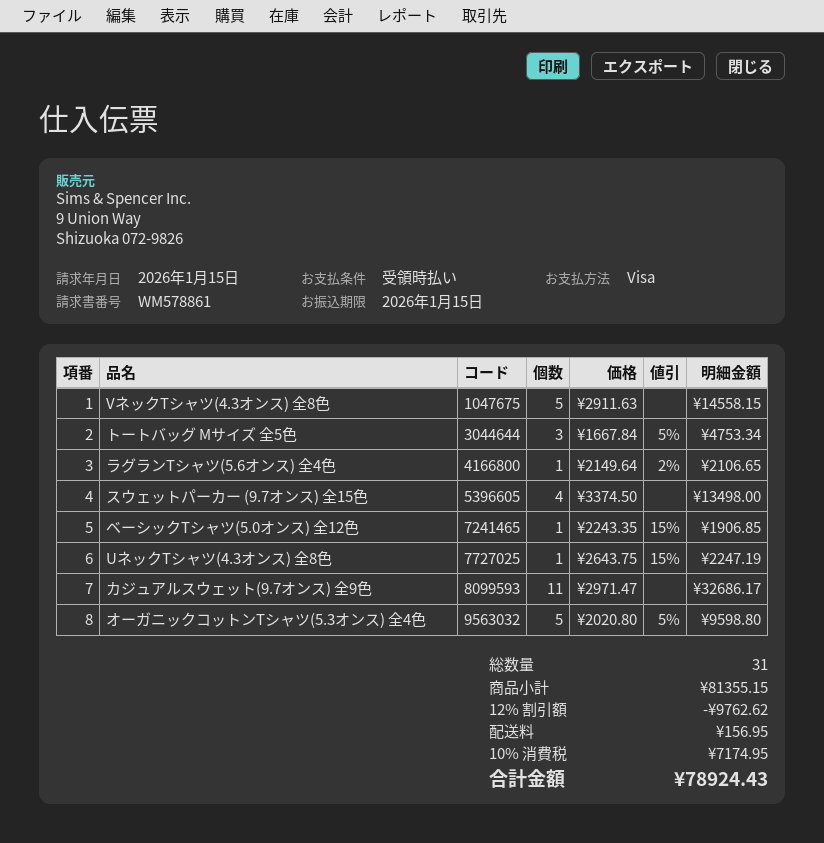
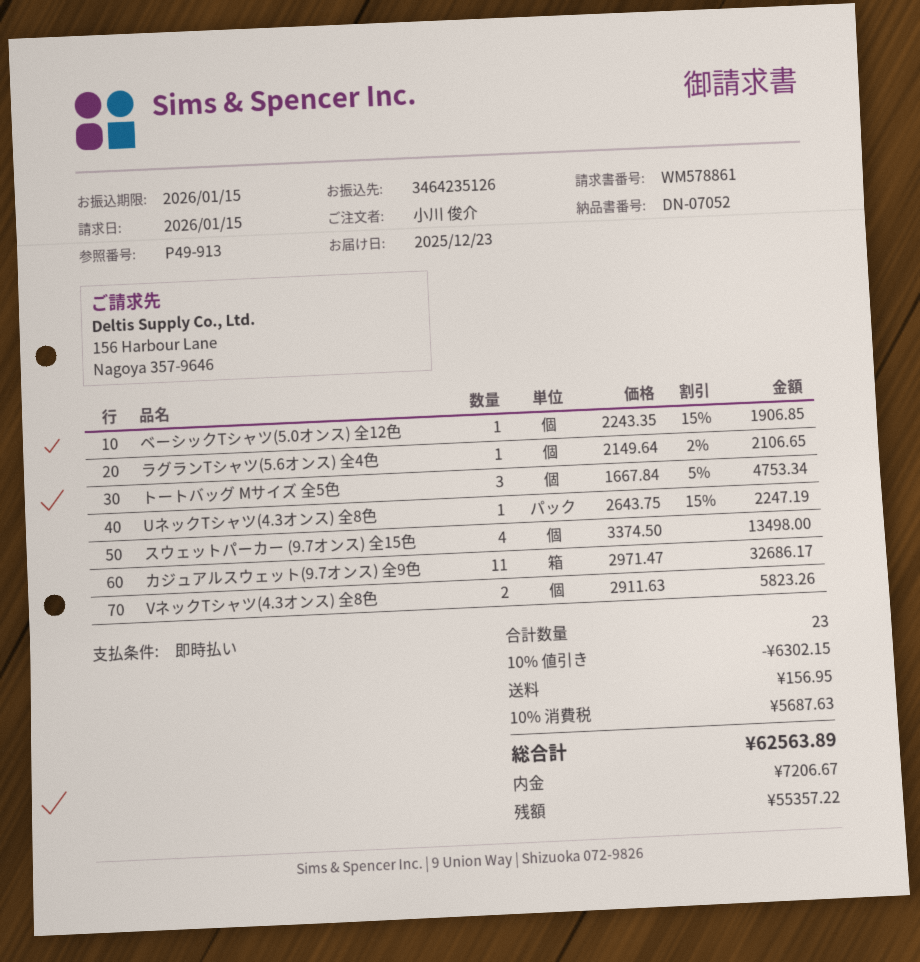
VネックTシャツ(4.3オンス) 全8色: 5 x 2911.63 = 14558.15 -> 2 x 2911.63 = 5823.26
オーガニックコットンTシャツ(5.3オンス) 全4色: 5 x 2020.80 - 5% = 9598.80 -> none
total quantity: 31 -> 23
discount: 12% = 9762.62 -> 10% = 6302.15
tax: 10% = 7174.95 -> 10% = 5687.63
total: 78924.43 -> 62563.89

